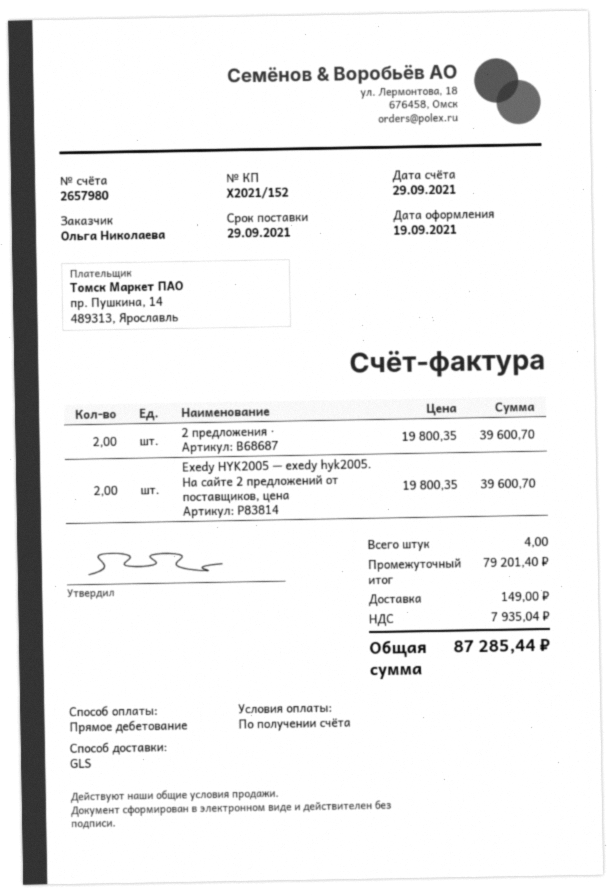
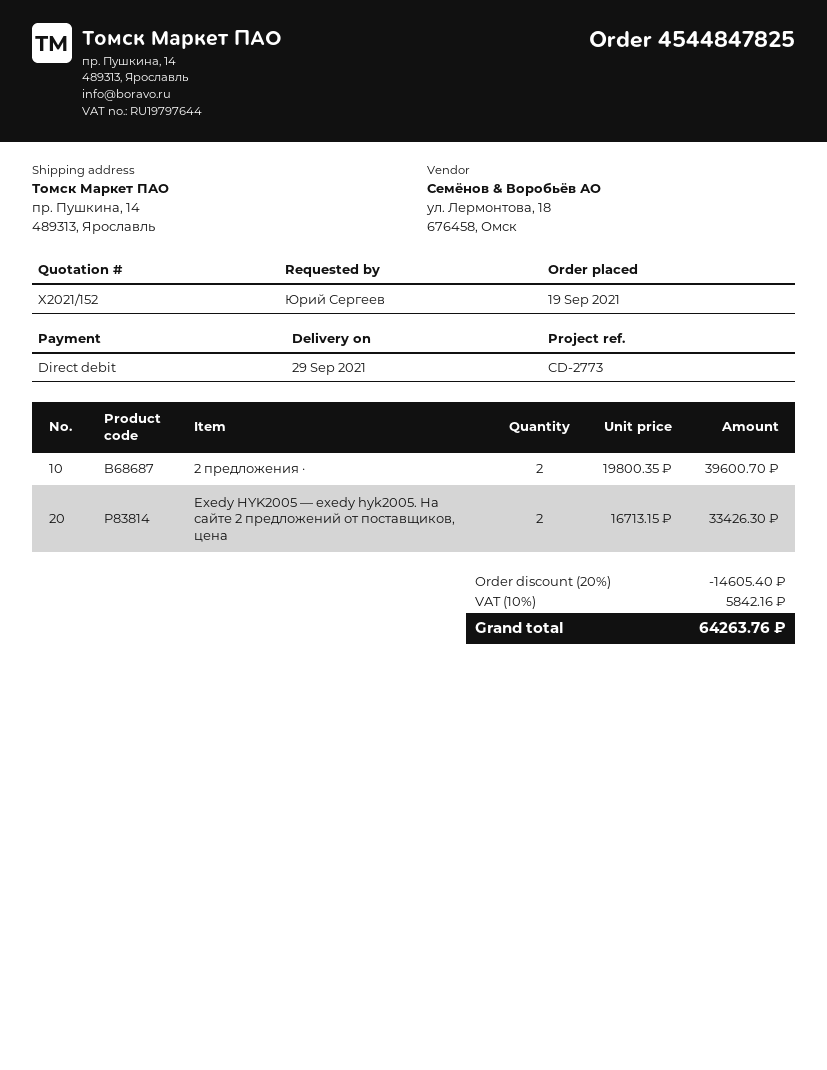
ordered by: Ольга Николаева -> Юрий Сергеев
Exedy HYK2005 — exedy hyk2005. На сайте 2 предложений от поставщиков, цена: 2 x 19800.35 = 39600.70 -> 2 x 16713.15 = 33426.30
discount: none -> 20% = 14605.40
shipping: 149.00 -> none
tax: 7935.04 -> 5842.16
total: 87285.44 -> 64263.76

